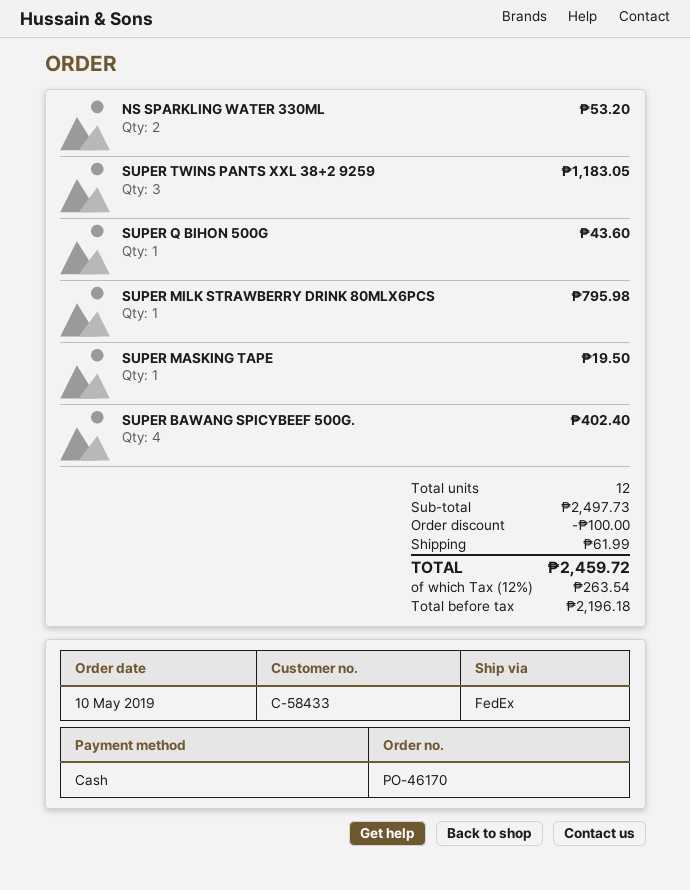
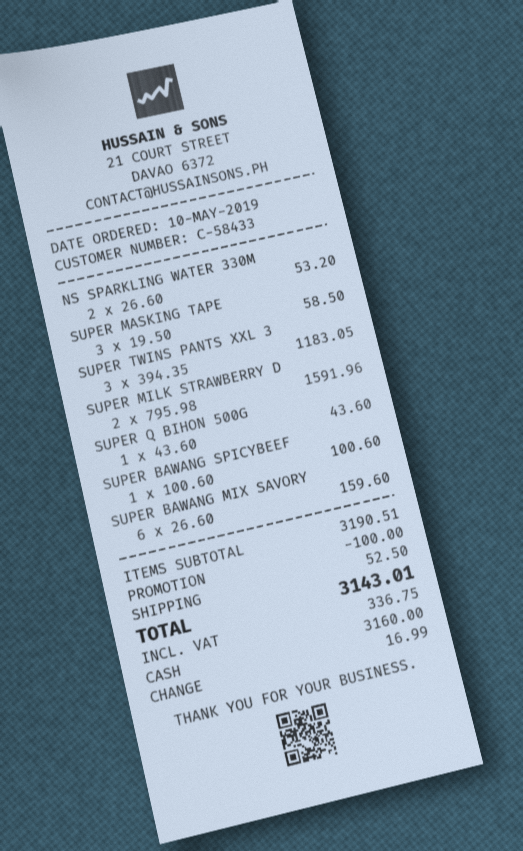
SUPER MILK STRAWBERRY DRINK 80MLX6PCS: 1 for 795.98 -> 2 for 1591.96
SUPER MASKING TAPE: 1 for 19.50 -> 3 for 58.50
SUPER BAWANG SPICYBEEF 500G.: 4 for 402.40 -> 1 for 100.60
SUPER BAWANG MIX SAVORY: none -> 6 for 159.60
subtotal: 2497.73 -> 3190.51
shipping: 61.99 -> 52.50
tax: 263.54 -> 336.75
total: 2459.72 -> 3143.01

